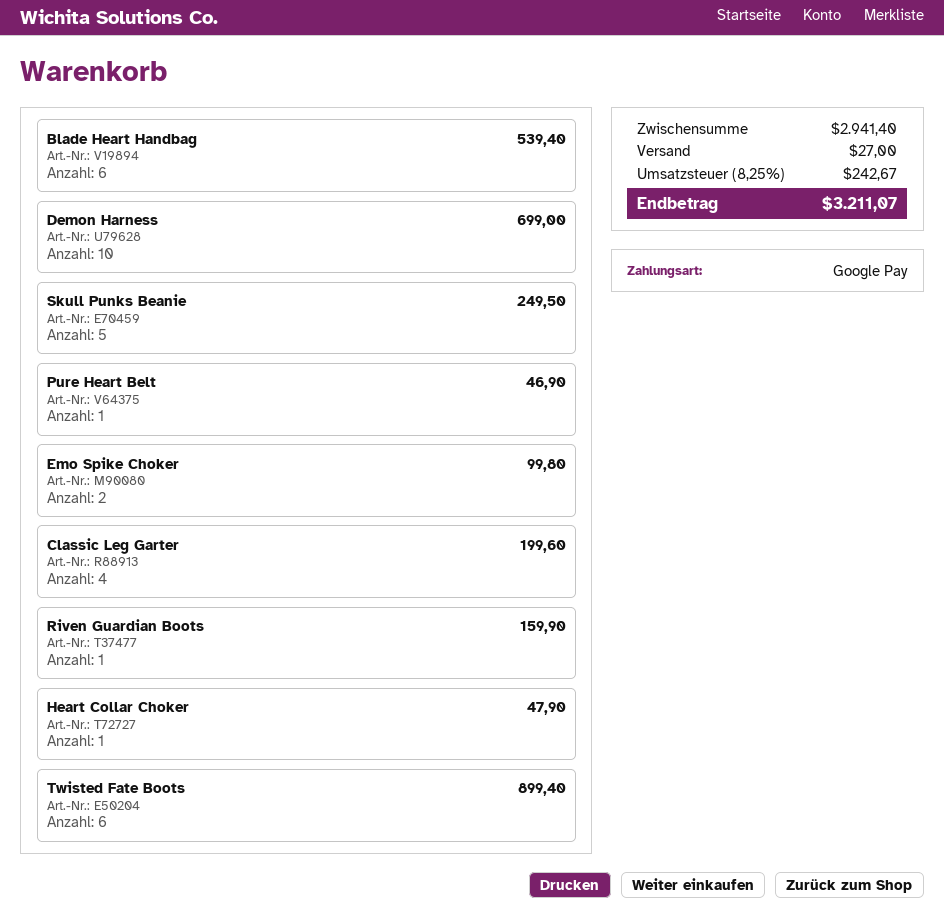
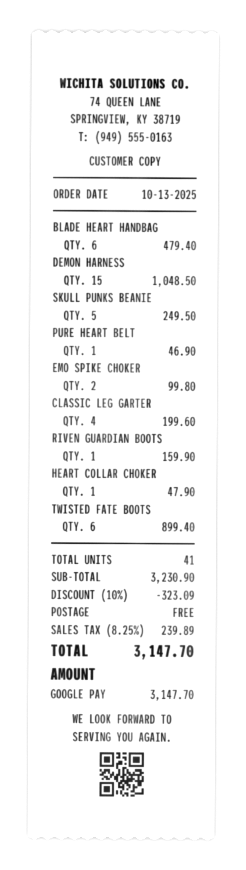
Blade Heart Handbag: 6 for 539.40 -> 6 for 479.40
Demon Harness: 10 for 699.00 -> 15 for 1048.50
subtotal: 2941.40 -> 3230.90
discount: none -> 10% = 323.09
shipping: 27.00 -> 0.00
tax: 8.25% = 242.67 -> 8.25% = 239.89
total: 3211.07 -> 3147.70

